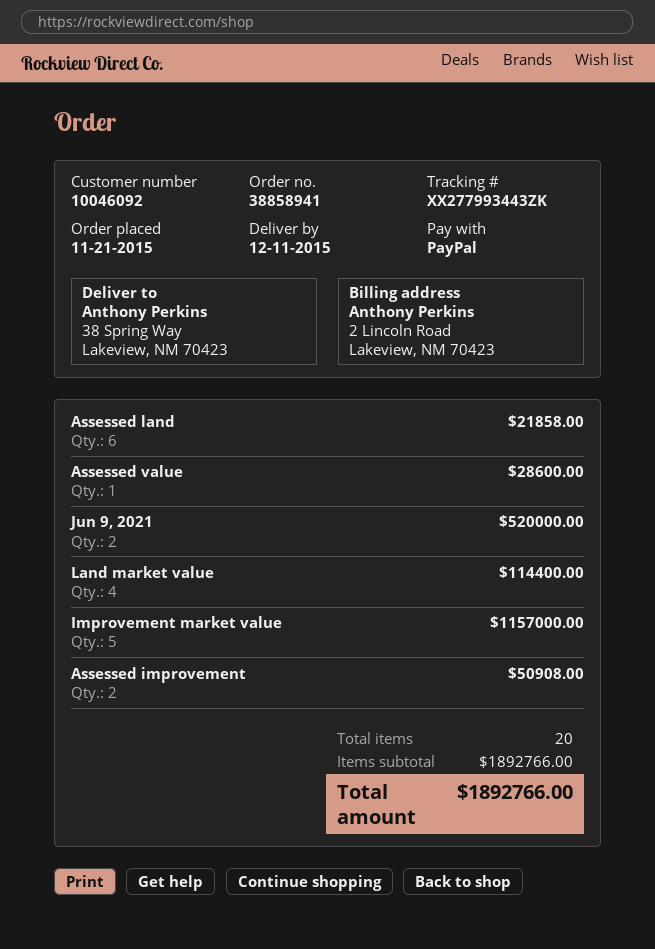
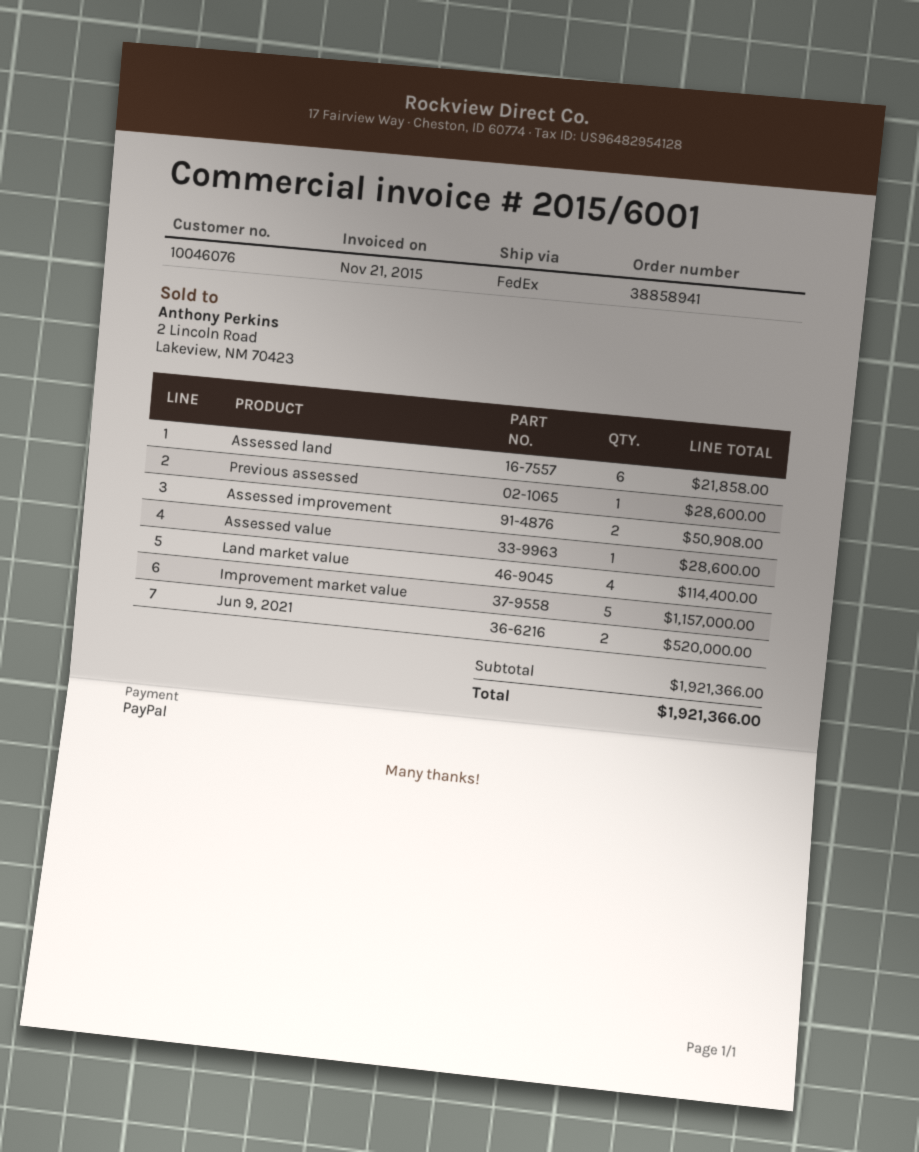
customer number: 10046092 -> 10046076
Previous assessed: none -> 1 for 28600.00
subtotal: 1892766.00 -> 1921366.00
total: 1892766.00 -> 1921366.00

